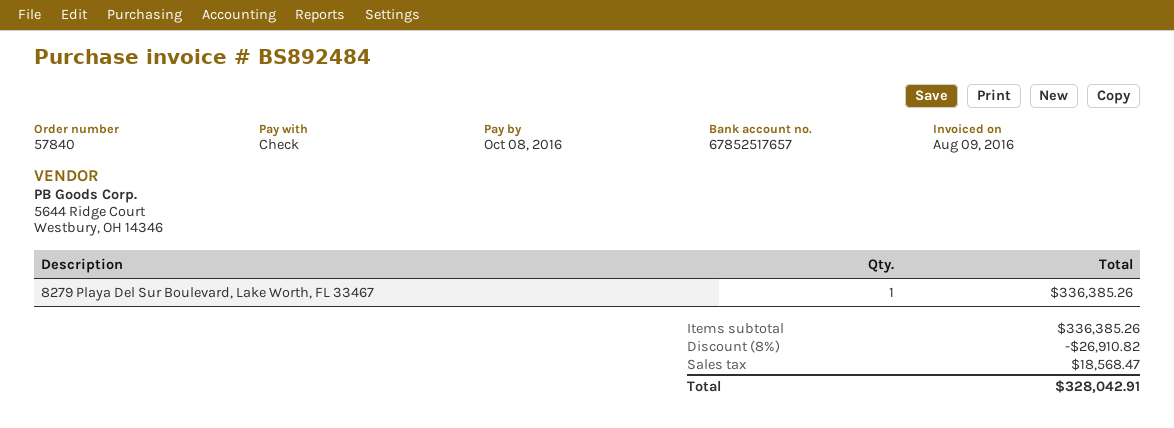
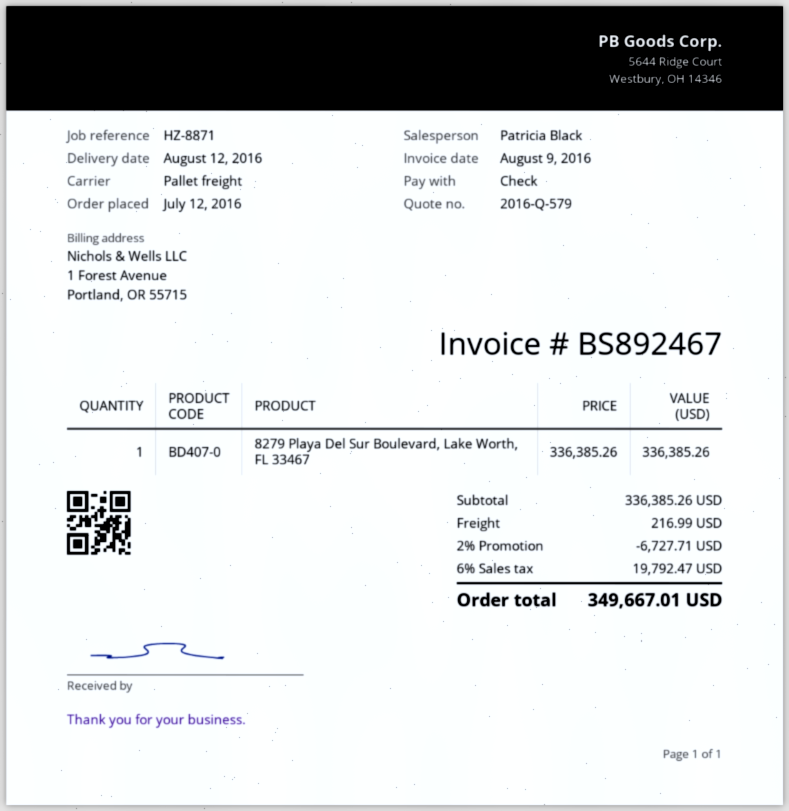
invoice number: BS892484 -> BS892467
discount: 8% = 26910.82 -> 2% = 6727.71
shipping: none -> 216.99
tax: 18568.47 -> 19792.47
total: 328042.91 -> 349667.01

